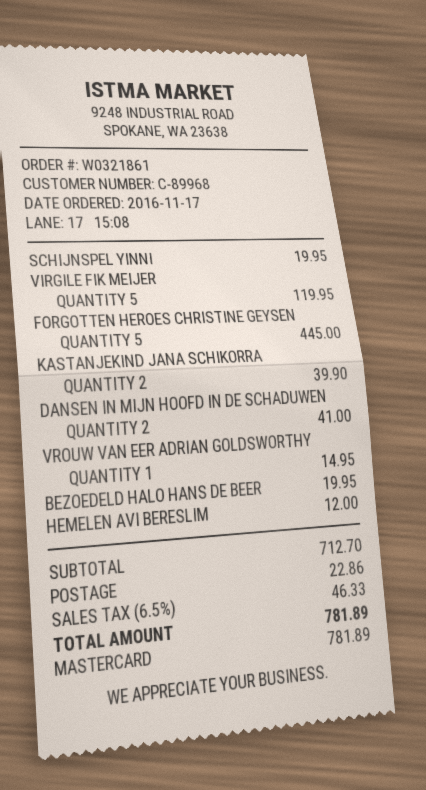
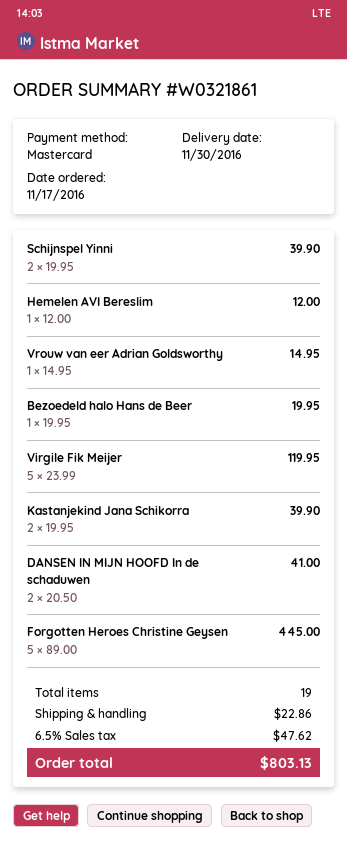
SCHIJNSPEL YINNI: 1 for 19.95 -> 2 for 39.90
tax: 6.5% = 46.33 -> 6.5% = 47.62
total: 781.89 -> 803.13

